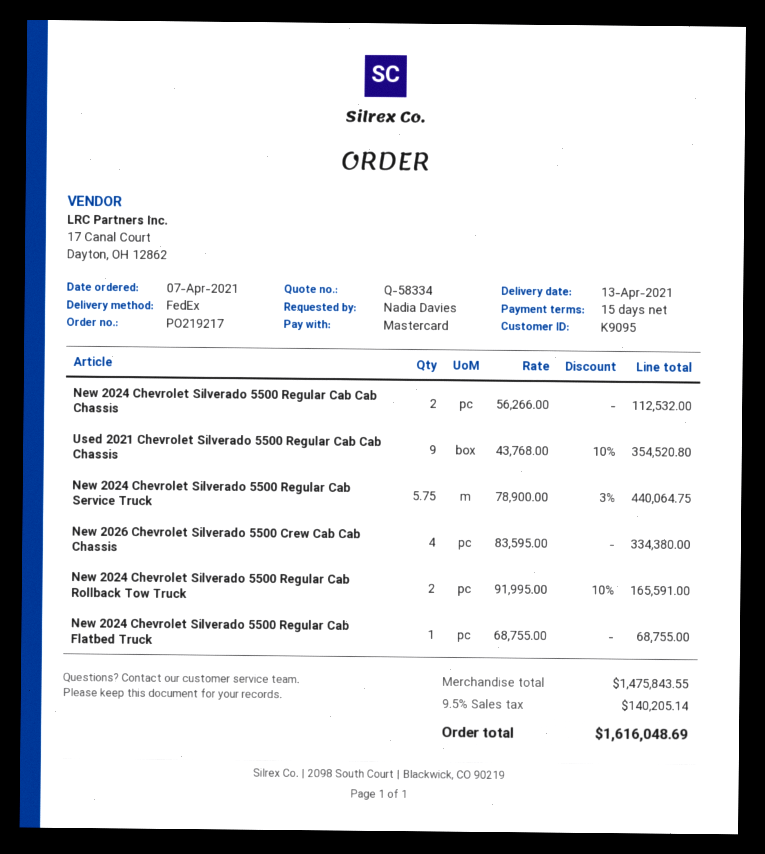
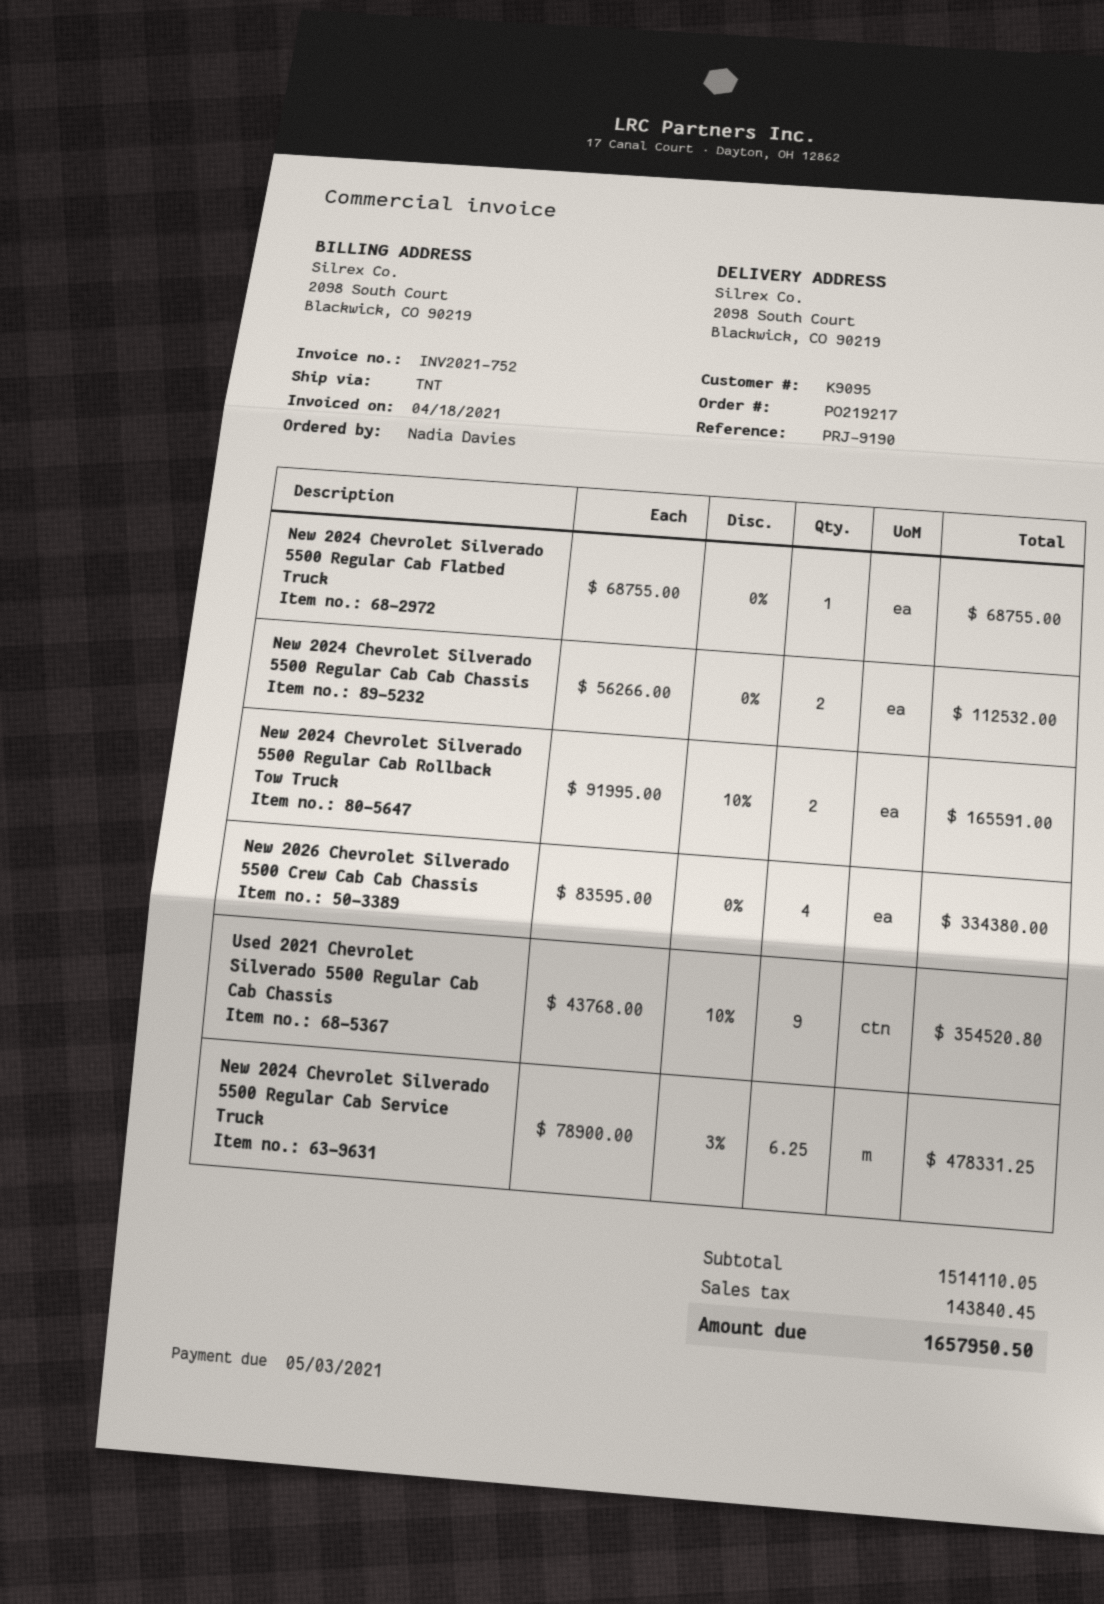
shipping method: FedEx -> TNT
New 2024 Chevrolet Silverado 5500 Regular Cab Service Truck: 5.75 x 78900.00 - 3% = 440064.75 -> 6.25 x 78900.00 - 3% = 478331.25
subtotal: 1475843.55 -> 1514110.05
tax: 140205.14 -> 143840.45
total: 1616048.69 -> 1657950.50

